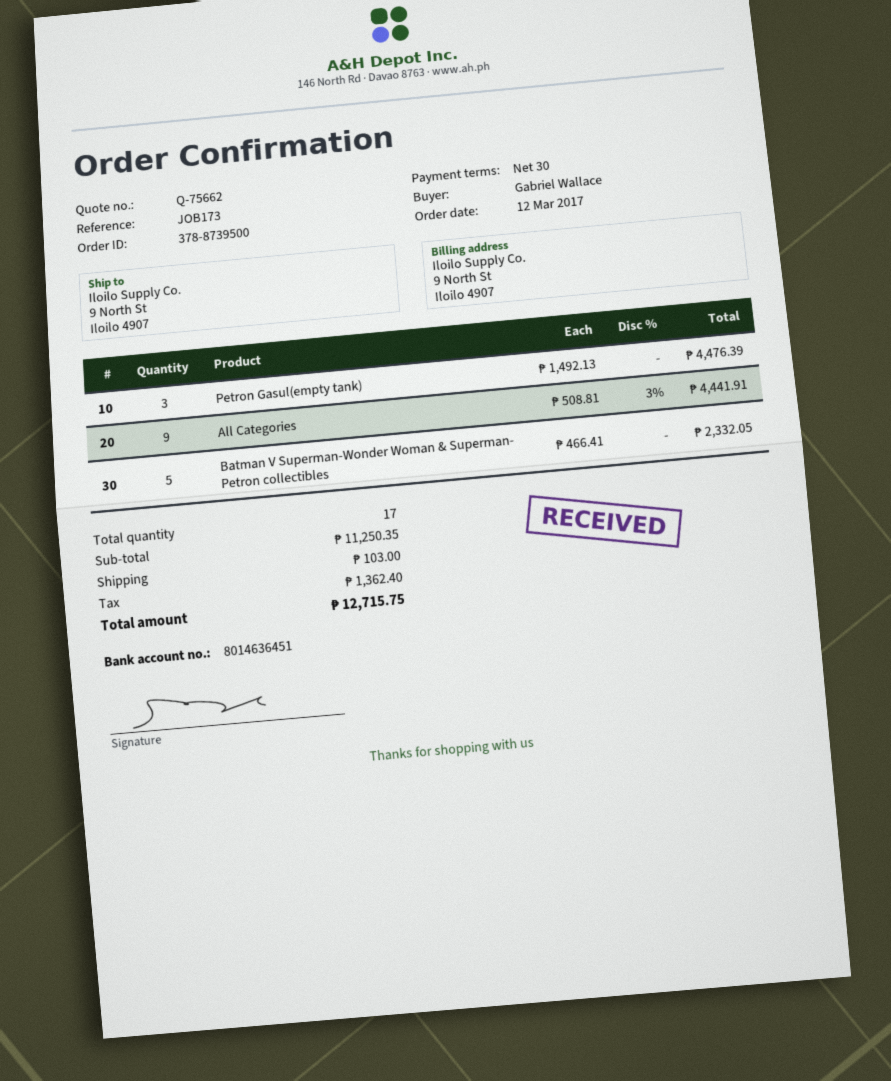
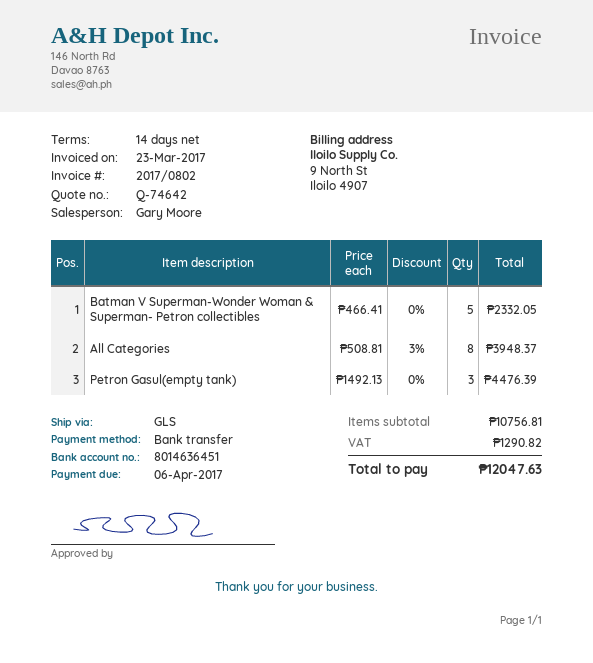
quote number: Q-75662 -> Q-74642
payment terms: 30 days -> 14 days
All Categories: 9 x 508.81 - 3% = 4441.91 -> 8 x 508.81 - 3% = 3948.37
subtotal: 11250.35 -> 10756.81
shipping: 103.00 -> none
tax: 1362.40 -> 1290.82
total: 12715.75 -> 12047.63

